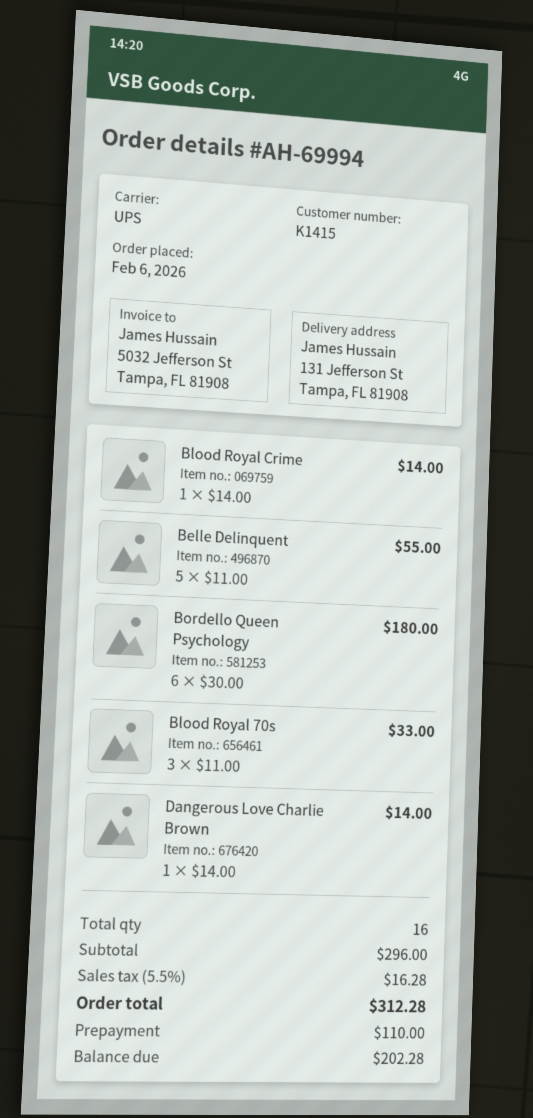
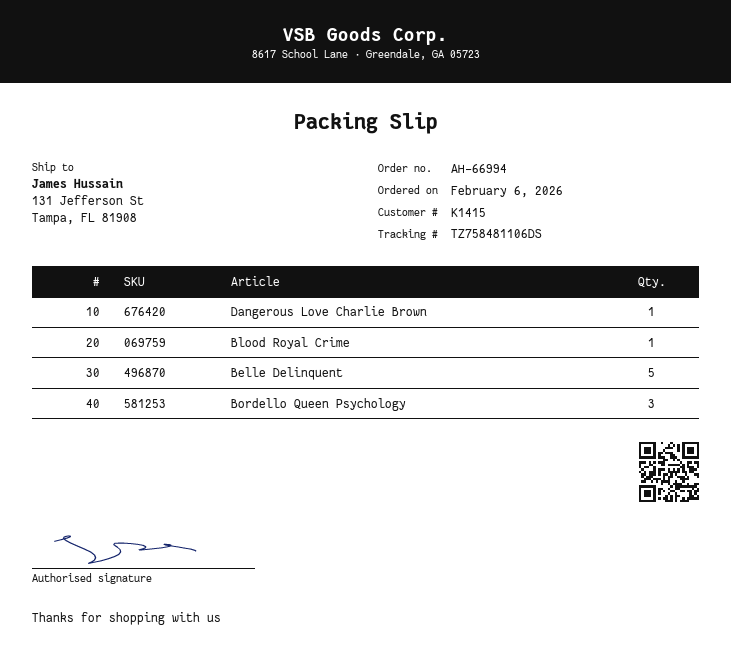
order number: AH-69994 -> AH-66994
Bordello Queen Psychology: 6 -> 3
Blood Royal 70s: 3 -> none

